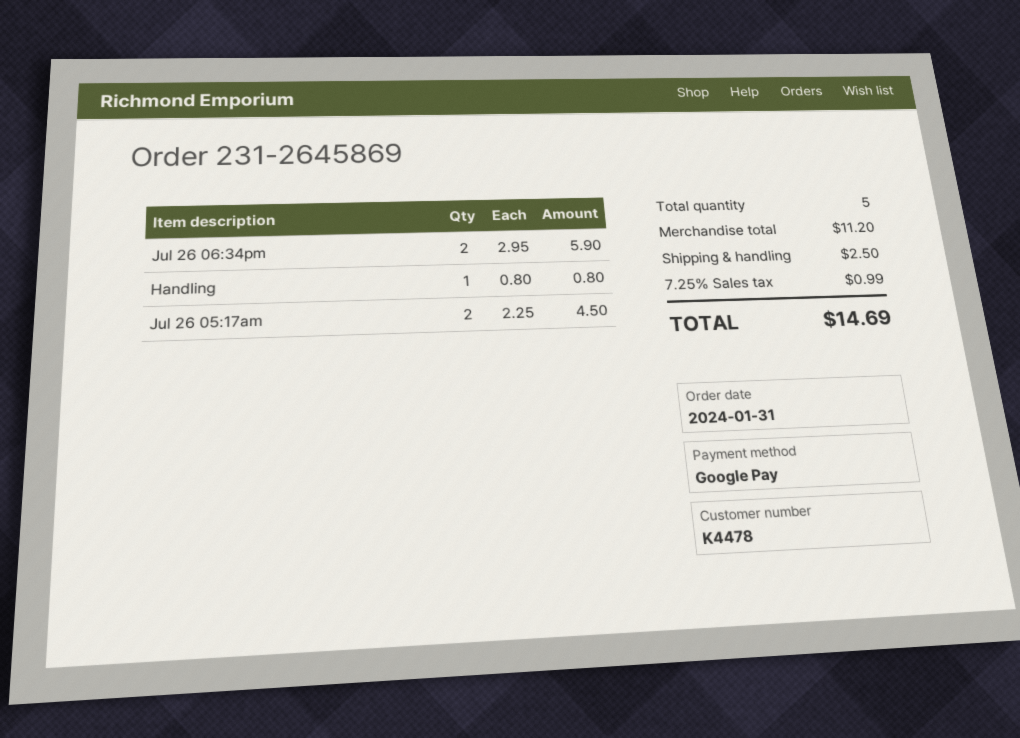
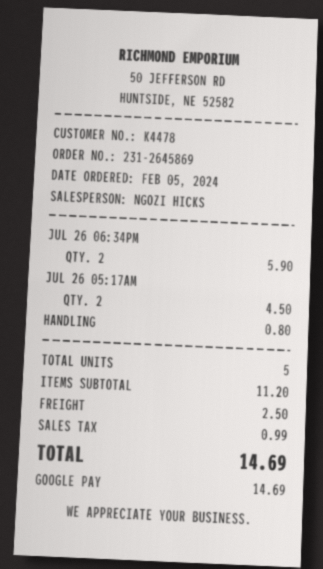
order date: 2024-01-31 -> 2024-02-05

